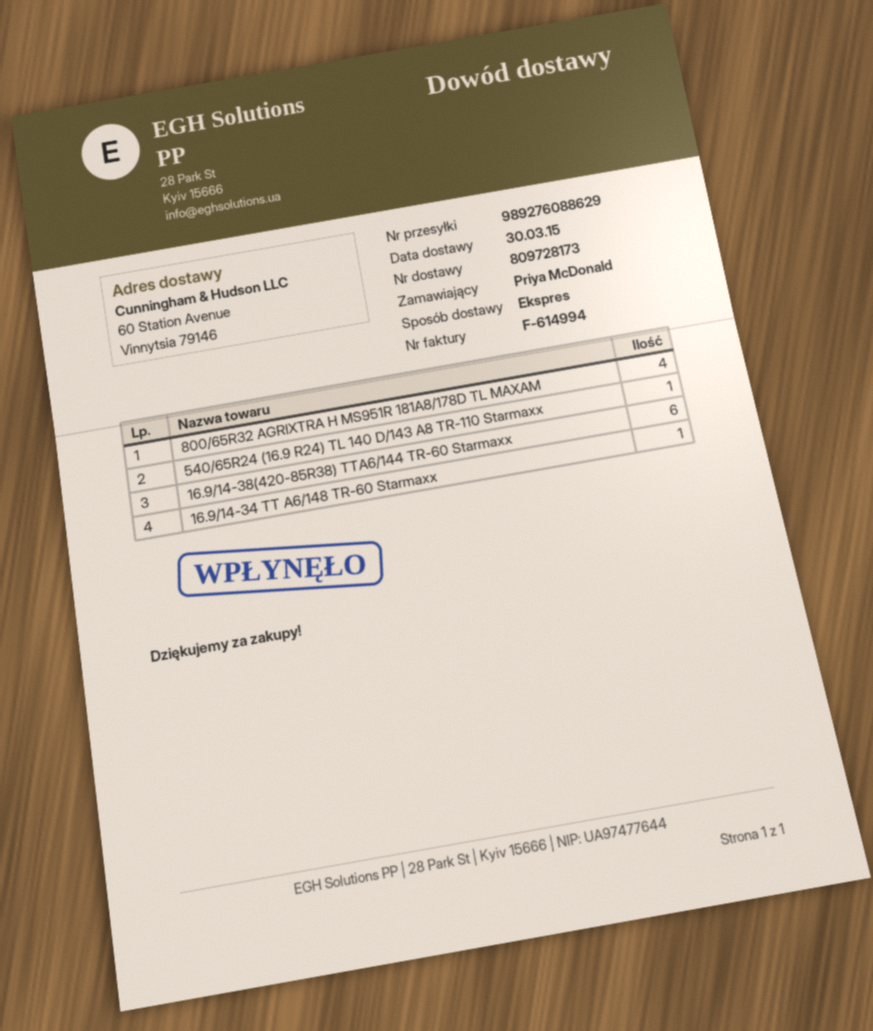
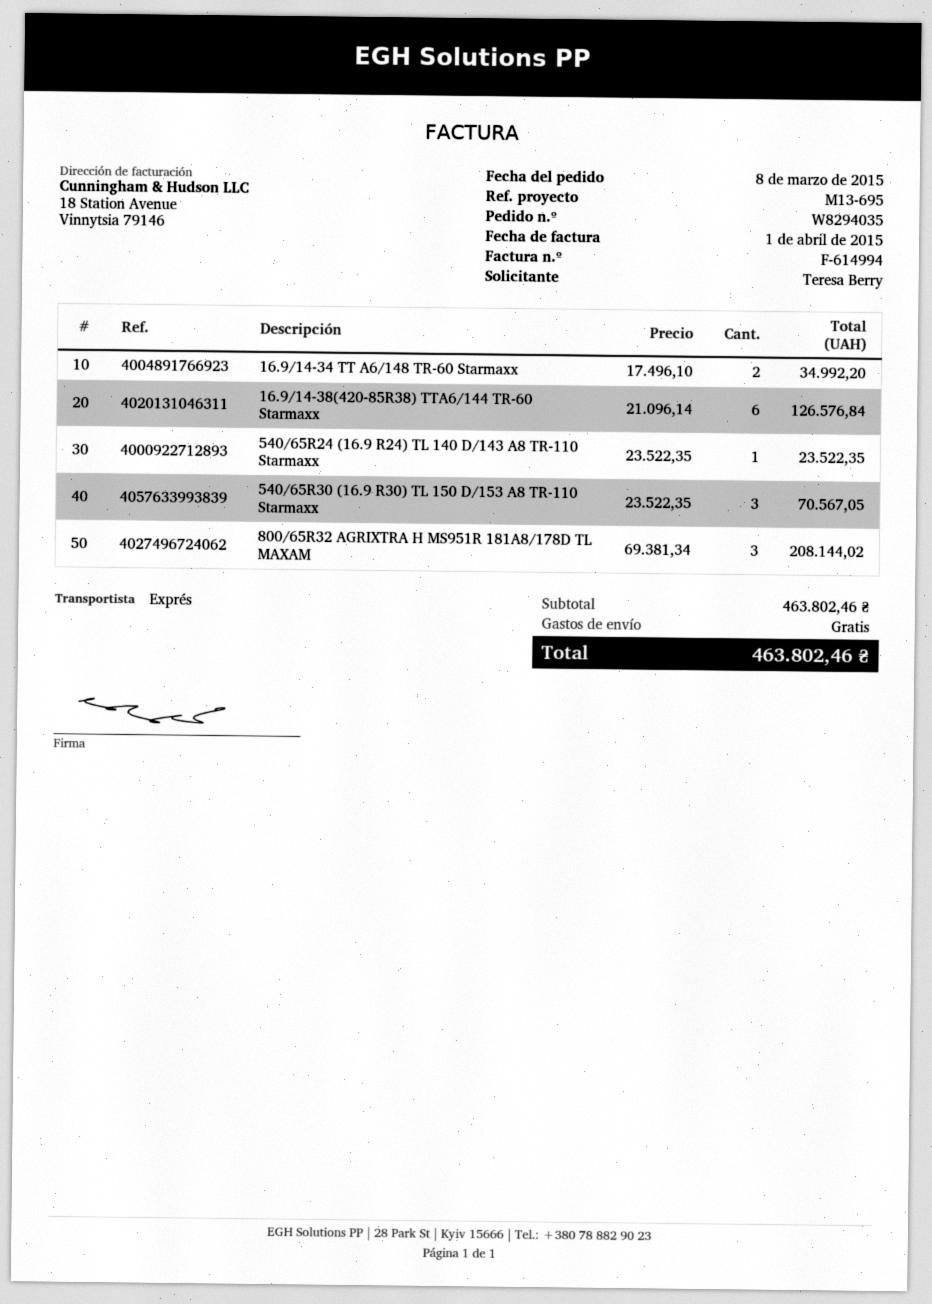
ordered by: Priya McDonald -> Teresa Berry
800/65R32 AGRIXTRA H MS951R 181A8/178D TL MAXAM: 4 -> 3
16.9/14-34 TT A6/148 TR-60 Starmaxx: 1 -> 2
540/65R30 (16.9 R30) TL 150 D/153 A8 TR-110 Starmaxx: none -> 3

